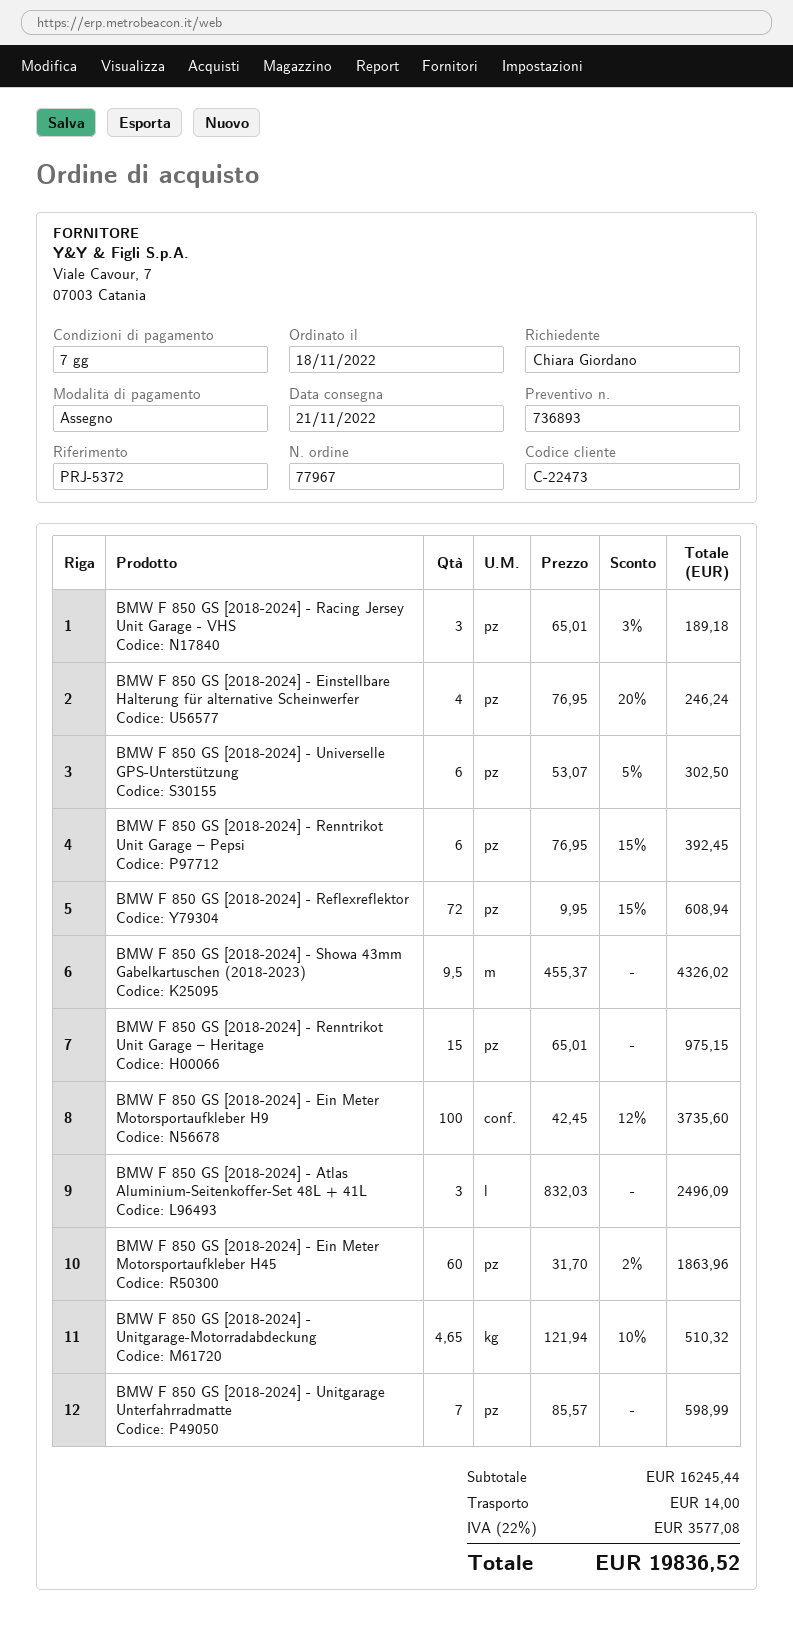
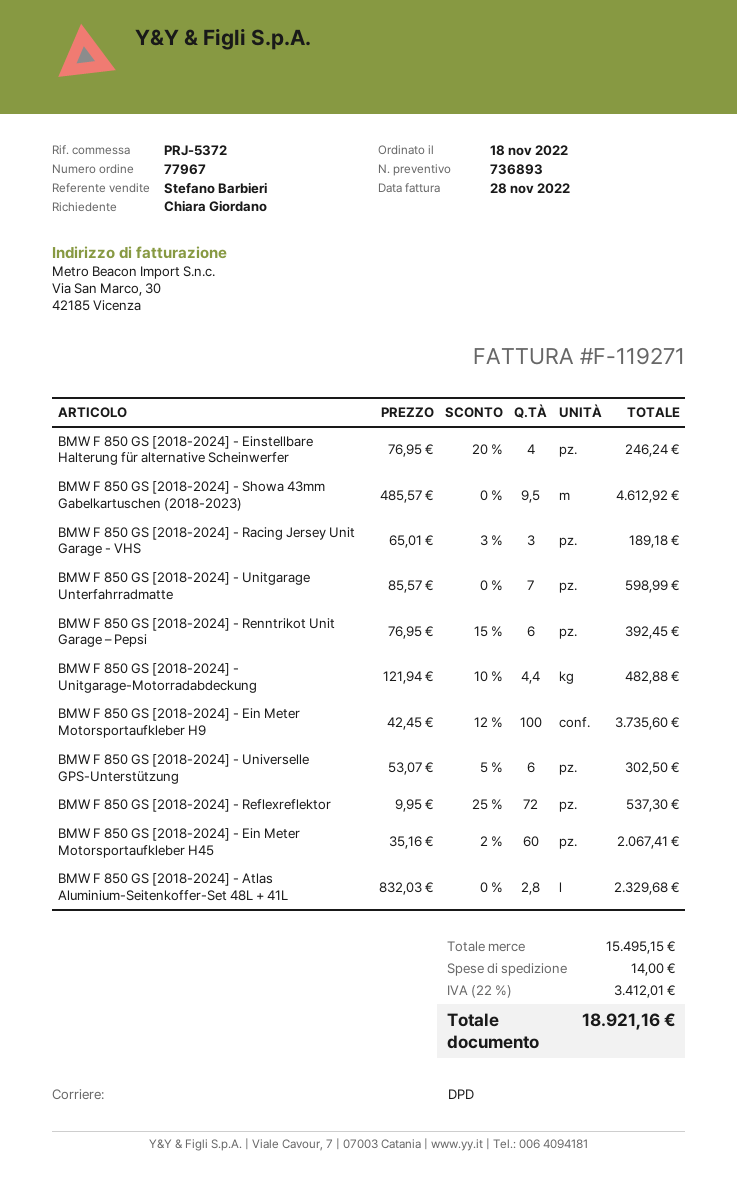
BMW F 850 GS [2018-2024] - Reflexreflektor: 72 x 9.95 - 15% = 608.94 -> 72 x 9.95 - 25% = 537.30
BMW F 850 GS [2018-2024] - Showa 43mm Gabelkartuschen (2018-2023): 9.5 x 455.37 = 4326.02 -> 9.5 x 485.57 = 4612.92
BMW F 850 GS [2018-2024] - Renntrikot Unit Garage – Heritage: 15 x 65.01 = 975.15 -> none
BMW F 850 GS [2018-2024] - Atlas Aluminium-Seitenkoffer-Set 48L + 41L: 3 x 832.03 = 2496.09 -> 2.8 x 832.03 = 2329.68
BMW F 850 GS [2018-2024] - Ein Meter Motorsportaufkleber H45: 60 x 31.70 - 2% = 1863.96 -> 60 x 35.16 - 2% = 2067.41
BMW F 850 GS [2018-2024] - Unitgarage-Motorradabdeckung: 4.65 x 121.94 - 10% = 510.32 -> 4.4 x 121.94 - 10% = 482.88
subtotal: 16245.44 -> 15495.15
tax: 22% = 3577.08 -> 22% = 3412.01
total: 19836.52 -> 18921.16

